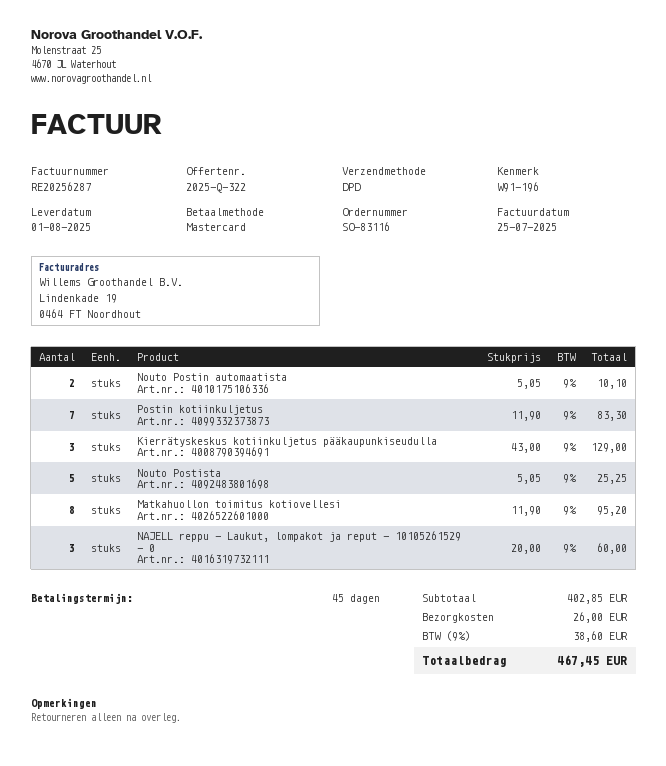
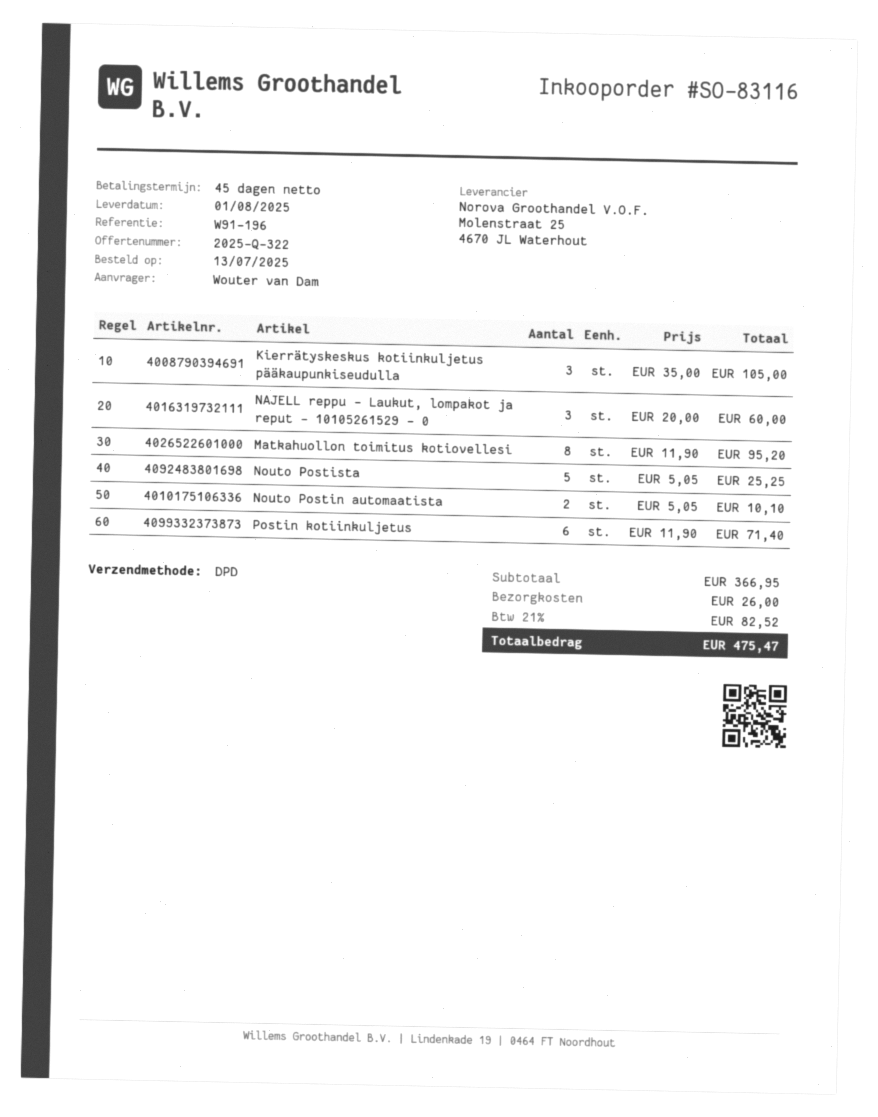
Postin kotiinkuljetus: 7 x 11.90 = 83.30 -> 6 x 11.90 = 71.40
Kierrätyskeskus kotiinkuljetus pääkaupunkiseudulla: 3 x 43.00 = 129.00 -> 3 x 35.00 = 105.00
subtotal: 402.85 -> 366.95
tax: 9% = 38.60 -> 21% = 82.52
total: 467.45 -> 475.47

